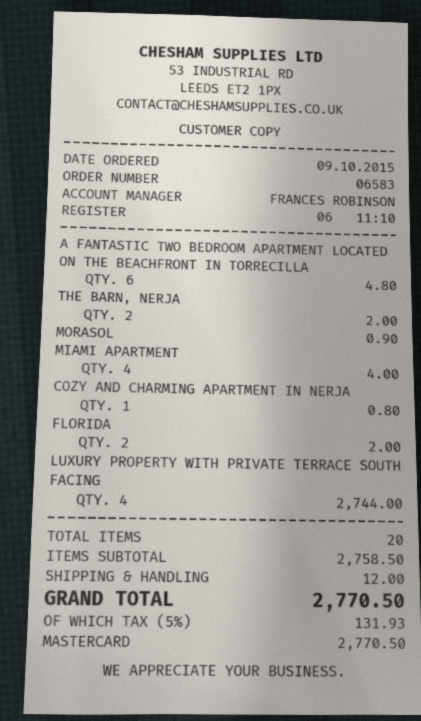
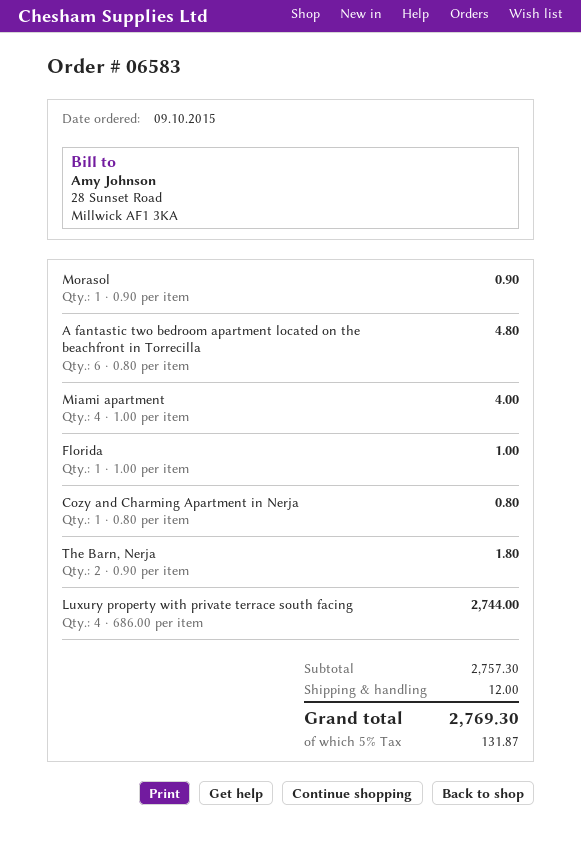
THE BARN, NERJA: 2 for 2.00 -> 2 for 1.80
FLORIDA: 2 for 2.00 -> 1 for 1.00
subtotal: 2758.50 -> 2757.30
tax: 5% = 131.93 -> 5% = 131.87
total: 2770.50 -> 2769.30

